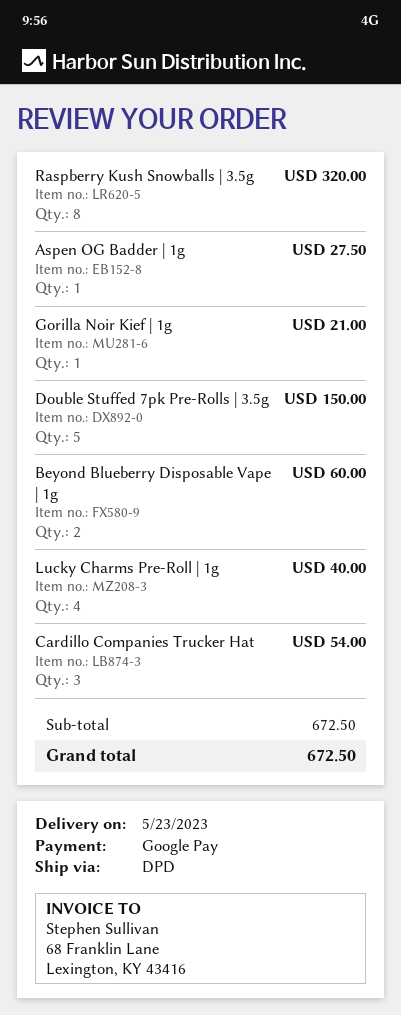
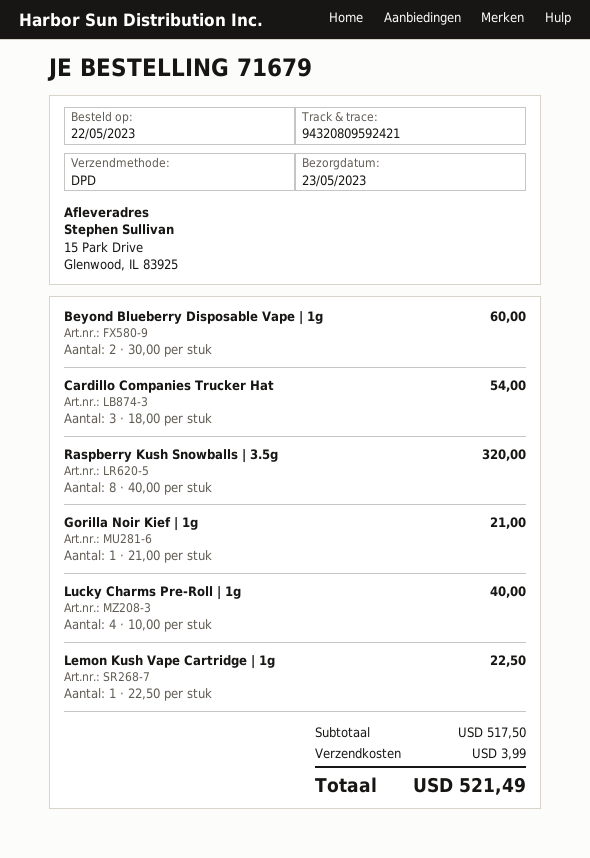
Aspen OG Badder | 1g: 1 for 27.50 -> none
Double Stuffed 7pk Pre-Rolls | 3.5g: 5 for 150.00 -> none
Lemon Kush Vape Cartridge | 1g: none -> 1 for 22.50
subtotal: 672.50 -> 517.50
shipping: none -> 3.99
total: 672.50 -> 521.49

